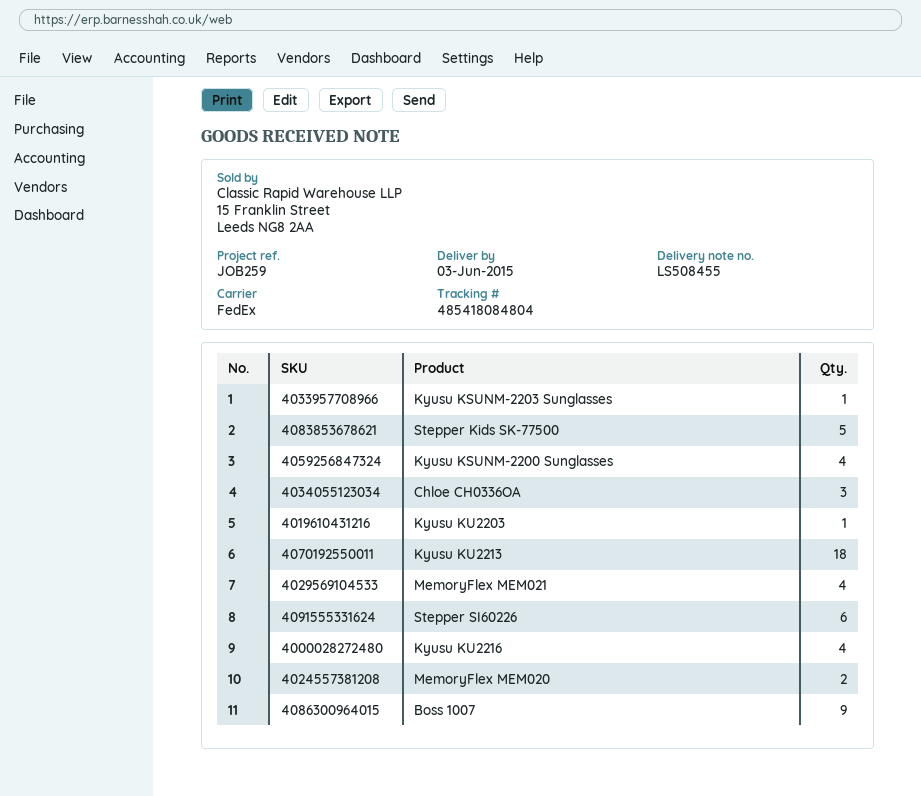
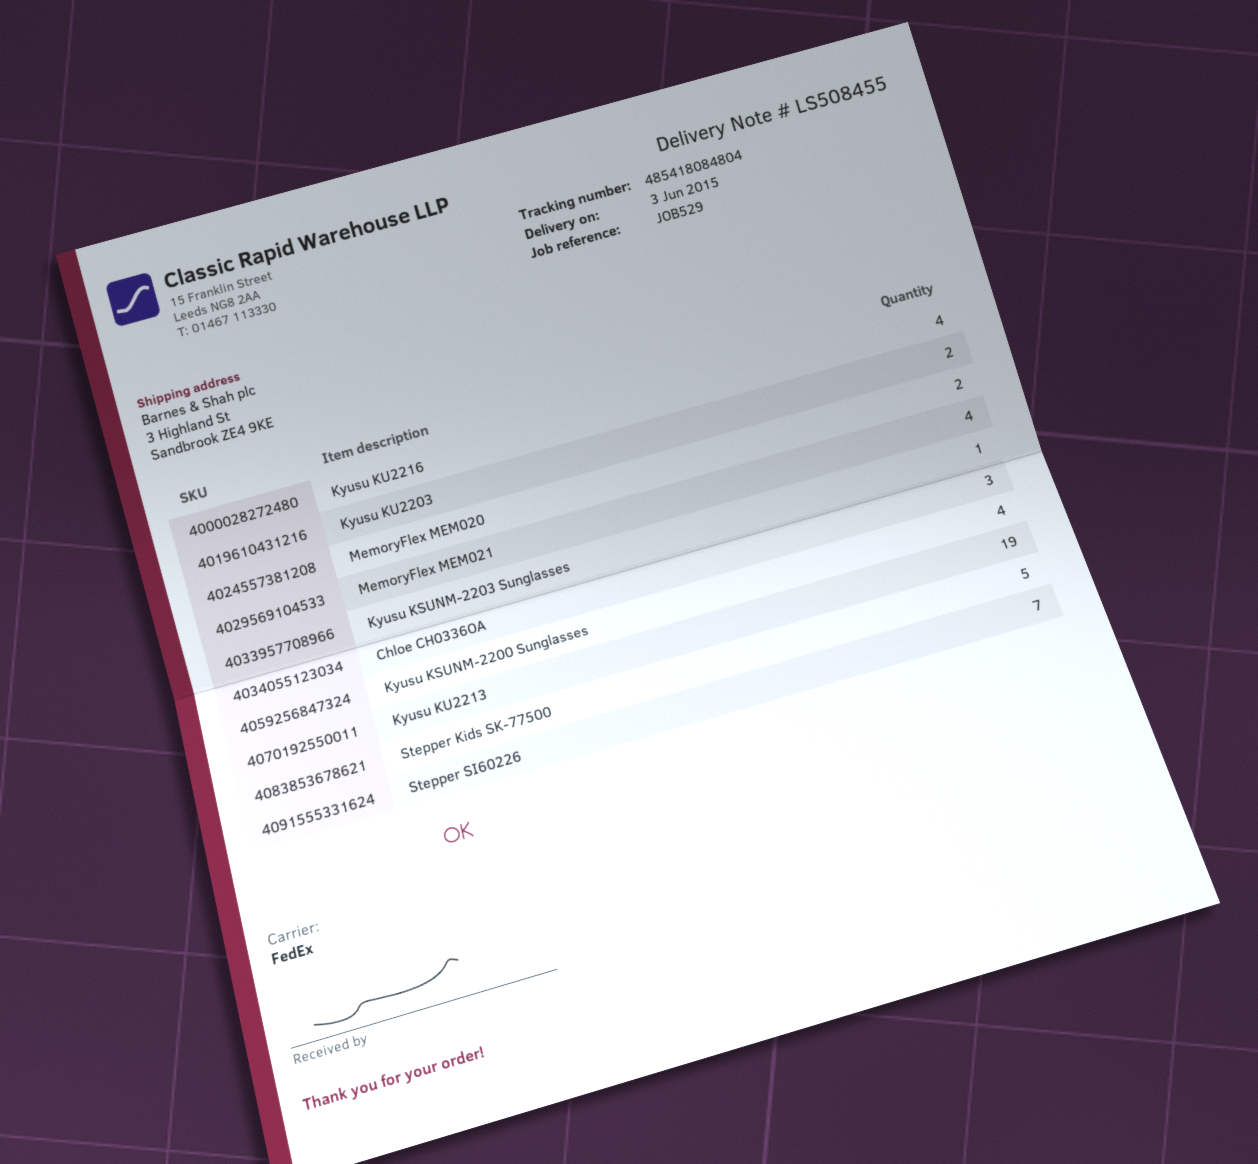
reference: JOB259 -> JOB529
Kyusu KU2203: 1 -> 2
Kyusu KU2213: 18 -> 19
Stepper SI60226: 6 -> 7
Boss 1007: 9 -> none

